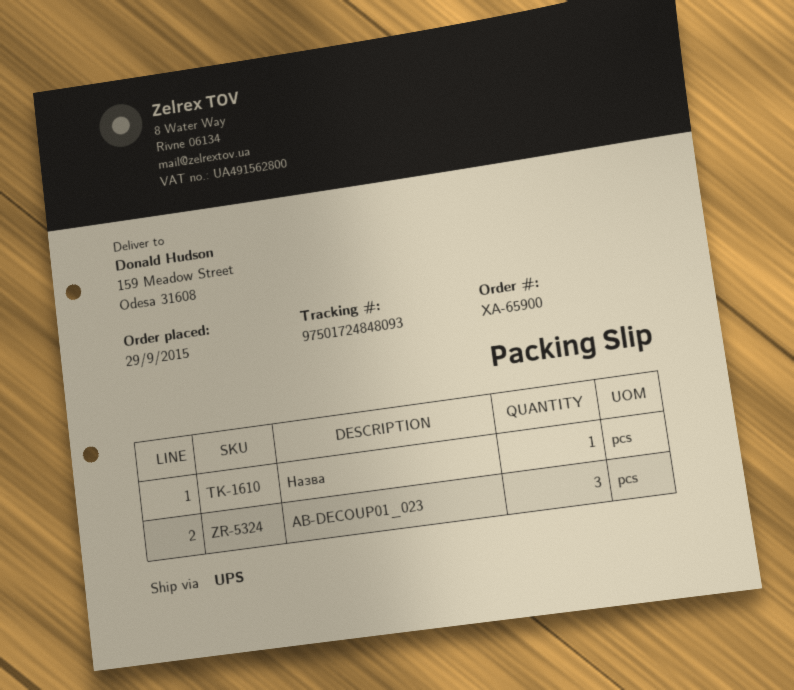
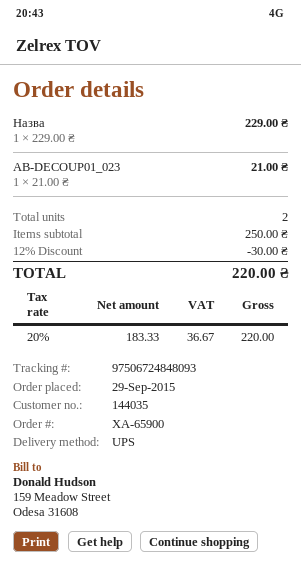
tracking number: 97501724848093 -> 97506724848093
AB-DECOUP01_023: 3 -> 1

